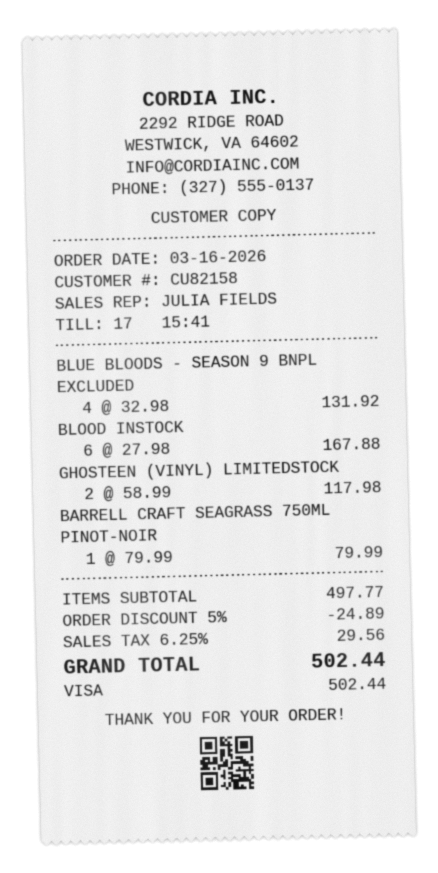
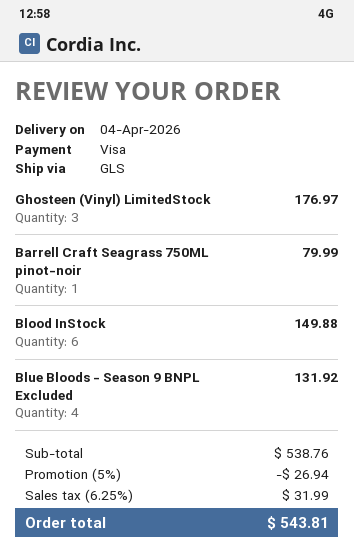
BLOOD INSTOCK: 6 for 167.88 -> 6 for 149.88
GHOSTEEN (VINYL) LIMITEDSTOCK: 2 for 117.98 -> 3 for 176.97
subtotal: 497.77 -> 538.76
discount: 5% = 24.89 -> 5% = 26.94
tax: 6.25% = 29.56 -> 6.25% = 31.99
total: 502.44 -> 543.81

